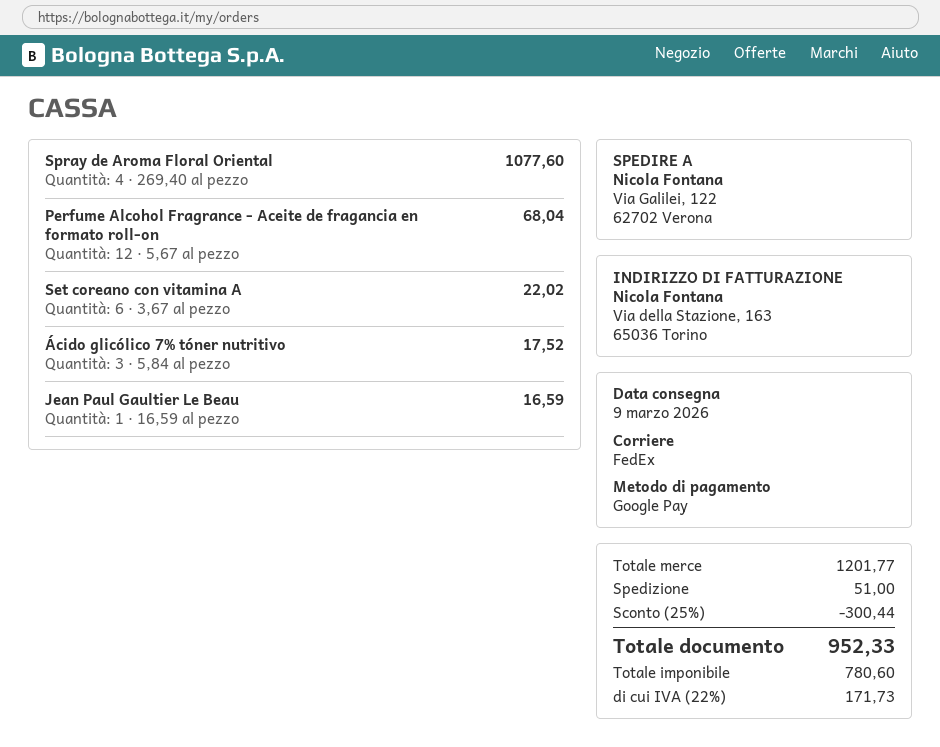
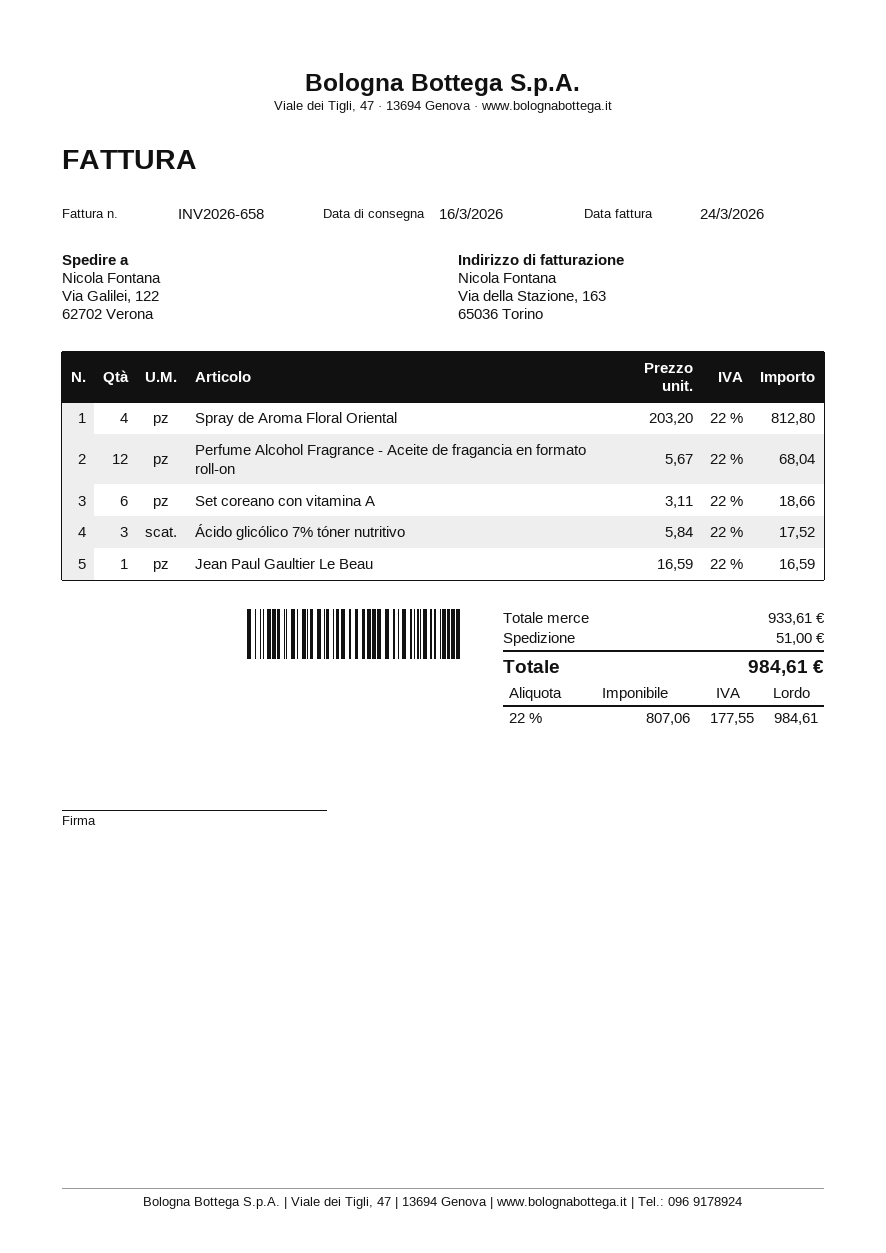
delivery date: 2026-03-09 -> 2026-03-16
Spray de Aroma Floral Oriental: 4 x 269.40 = 1077.60 -> 4 x 203.20 = 812.80
Set coreano con vitamina A: 6 x 3.67 = 22.02 -> 6 x 3.11 = 18.66
subtotal: 1201.77 -> 933.61
discount: 25% = 300.44 -> none
net: 780.60 -> 807.06
tax: 22% = 171.73 -> 22% = 177.55
total: 952.33 -> 984.61

